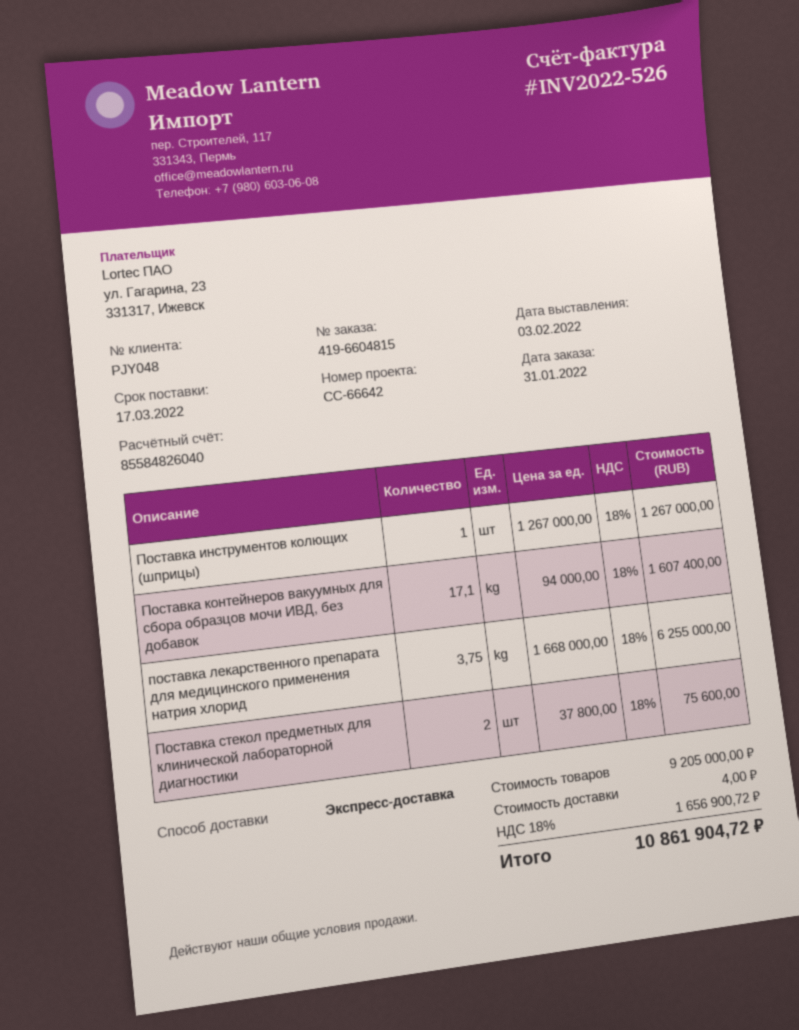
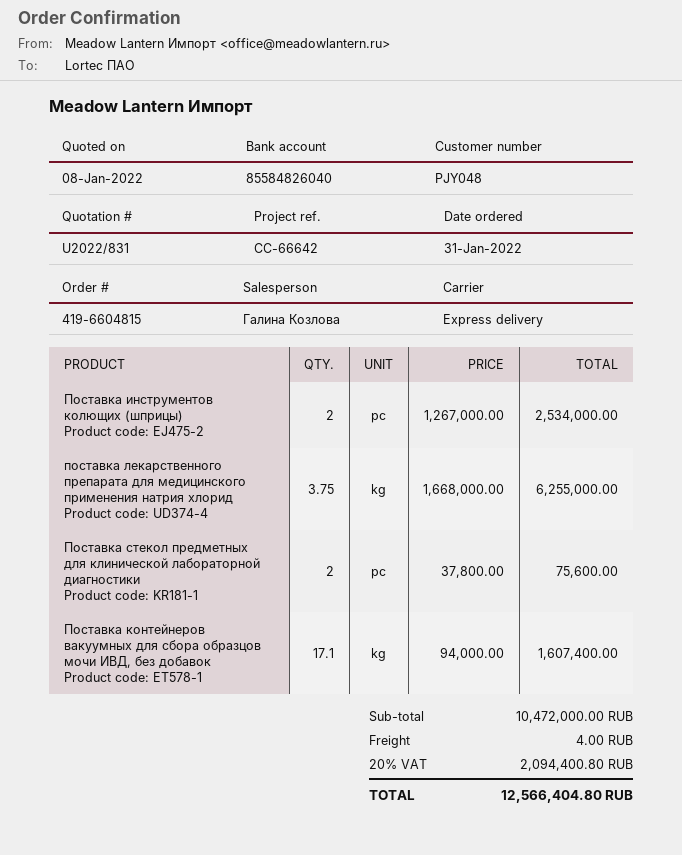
Поставка инструментов колющих (шприцы): 1 x 1267000.00 = 1267000.00 -> 2 x 1267000.00 = 2534000.00
subtotal: 9205000.00 -> 10472000.00
tax: 18% = 1656900.72 -> 20% = 2094400.80
total: 10861904.72 -> 12566404.80

